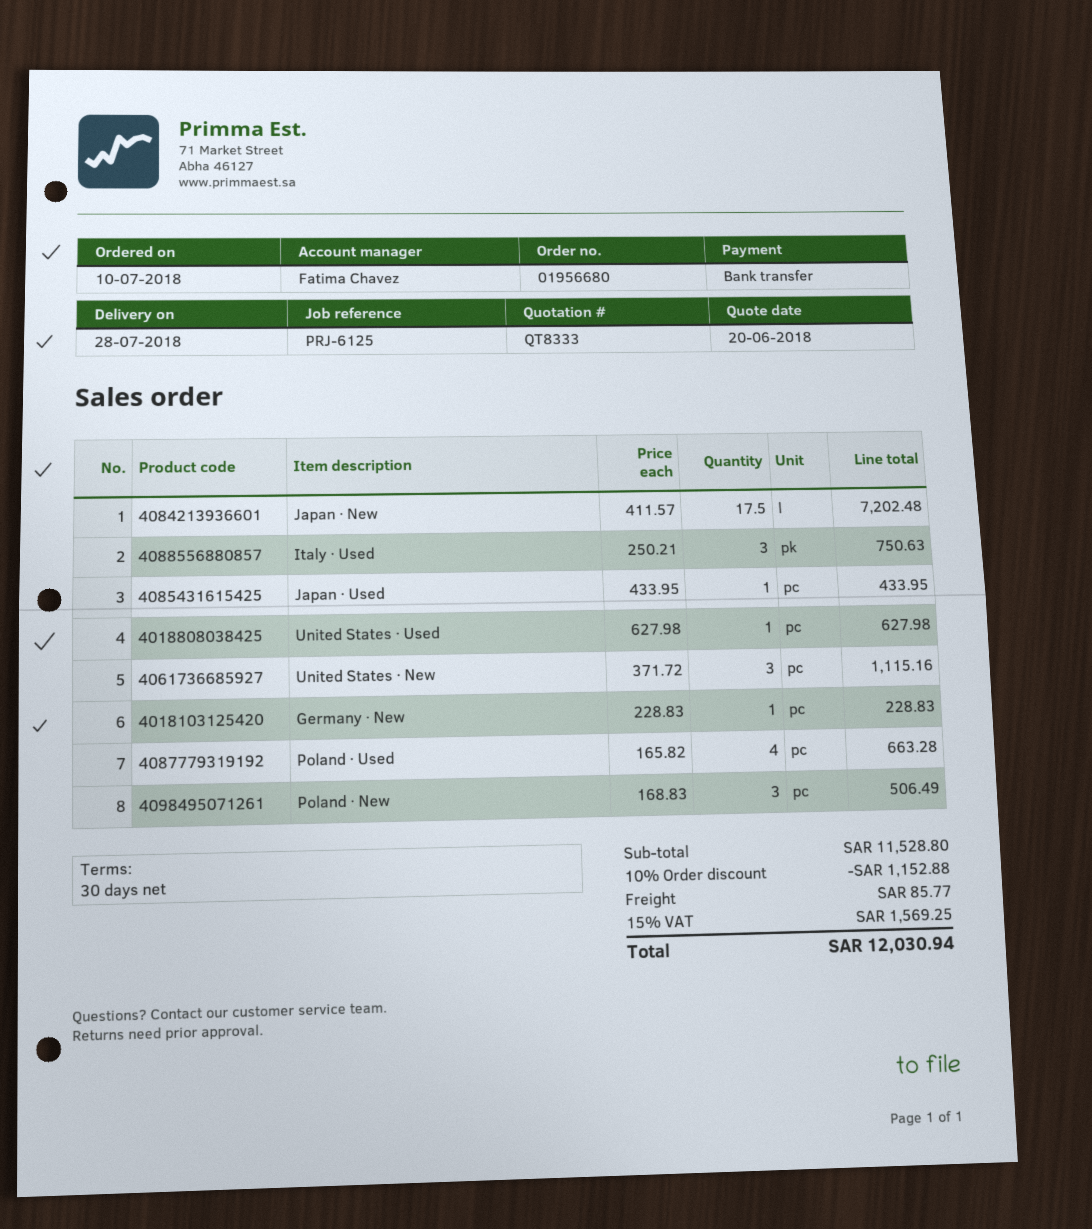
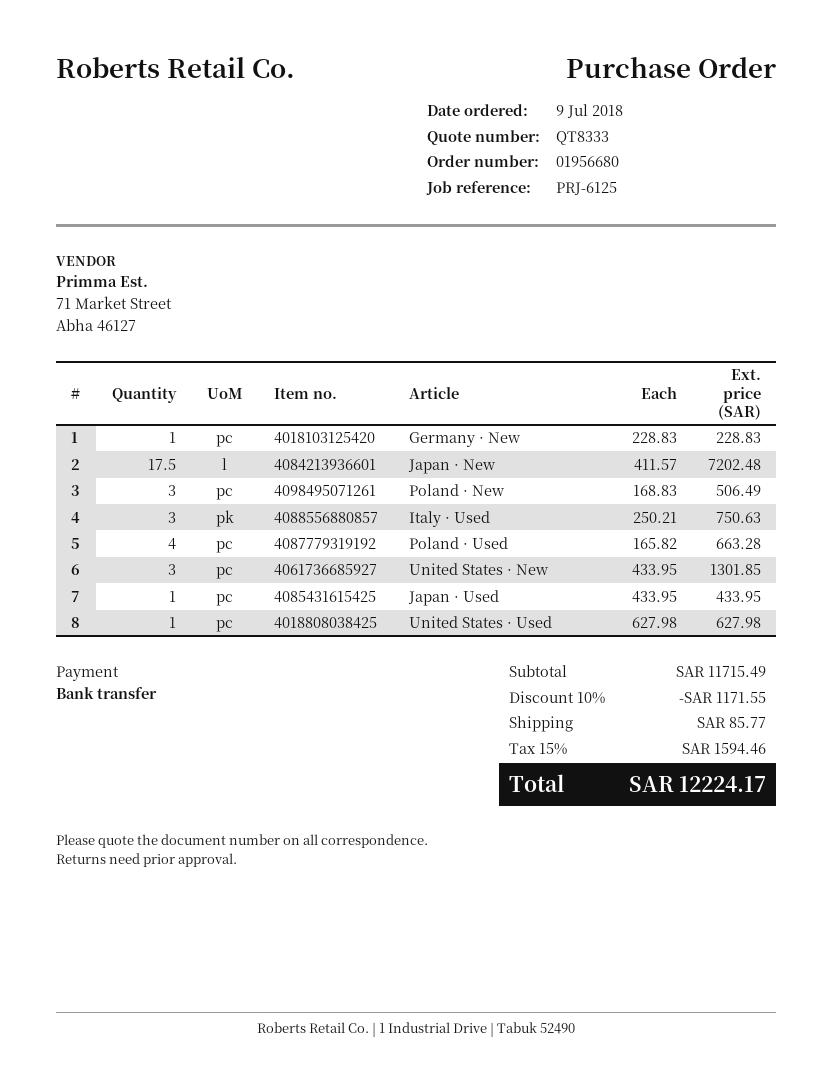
order date: 2018-07-10 -> 2018-07-09
United States · New: 3 x 371.72 = 1115.16 -> 3 x 433.95 = 1301.85
subtotal: 11528.80 -> 11715.49
discount: 10% = 1152.88 -> 10% = 1171.55
tax: 15% = 1569.25 -> 15% = 1594.46
total: 12030.94 -> 12224.17

